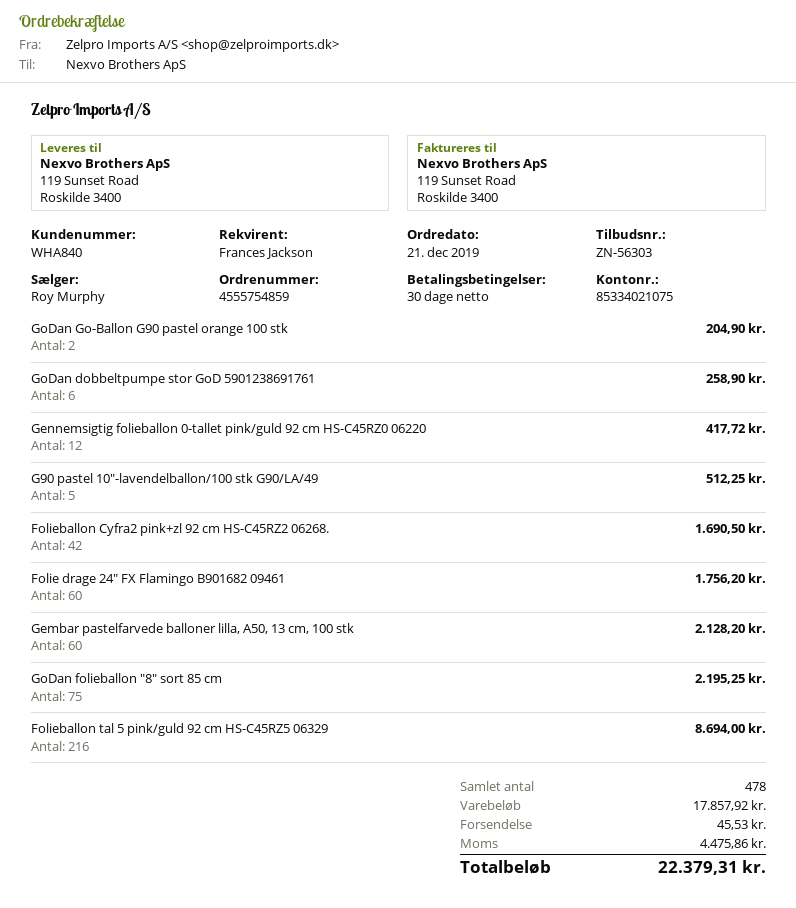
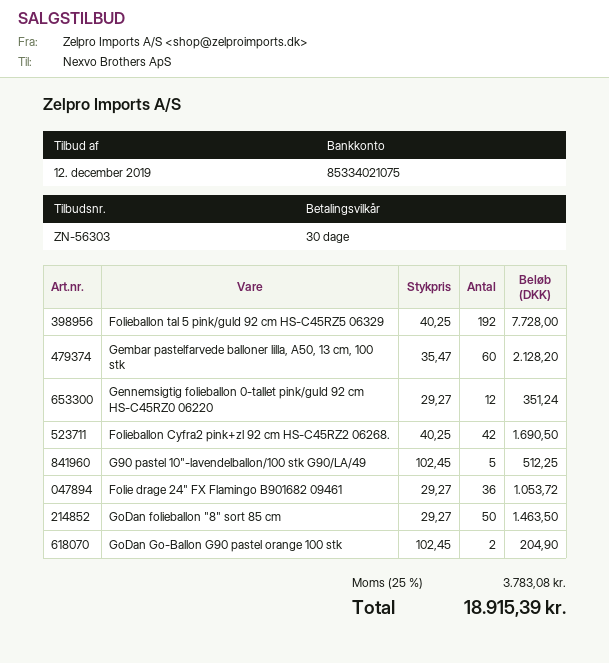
GoDan dobbeltpumpe stor GoD 5901238691761: 6 for 258.90 -> none
Gennemsigtig folieballon 0-tallet pink/guld 92 cm HS-C45RZ0 06220: 12 for 417.72 -> 12 for 351.24
Folie drage 24" FX Flamingo B901682 09461: 60 for 1756.20 -> 36 for 1053.72
GoDan folieballon "8" sort 85 cm: 75 for 2195.25 -> 50 for 1463.50
Folieballon tal 5 pink/guld 92 cm HS-C45RZ5 06329: 216 for 8694.00 -> 192 for 7728.00
shipping: 45.53 -> none
tax: 4475.86 -> 3783.08
total: 22379.31 -> 18915.39

